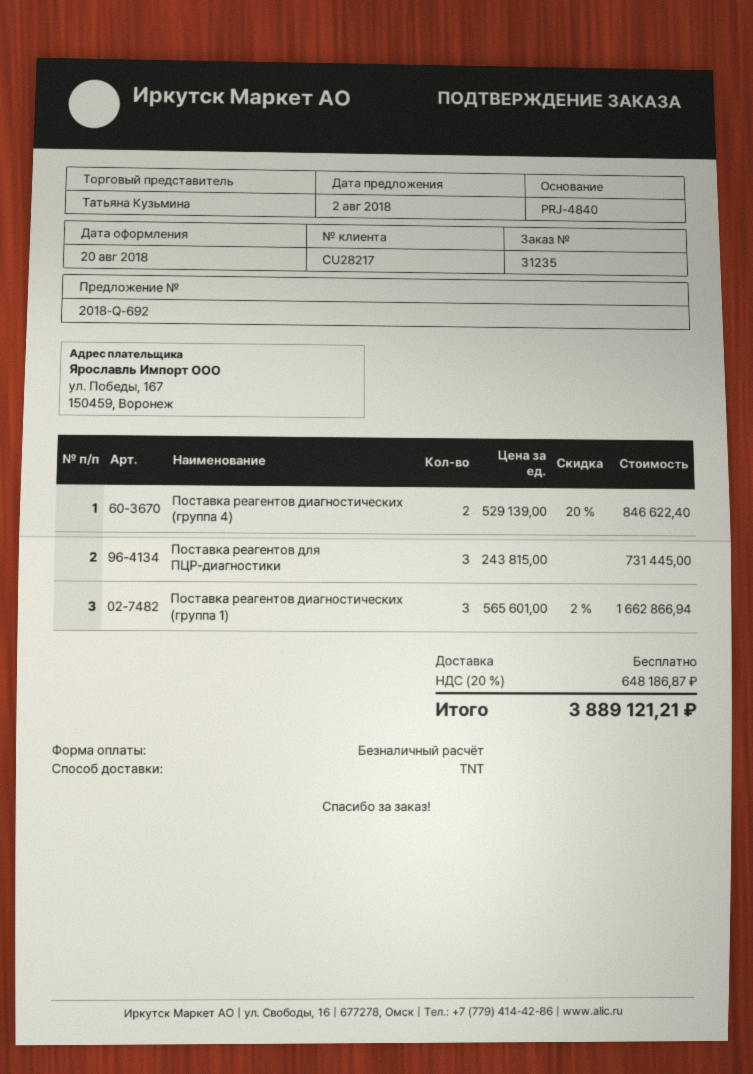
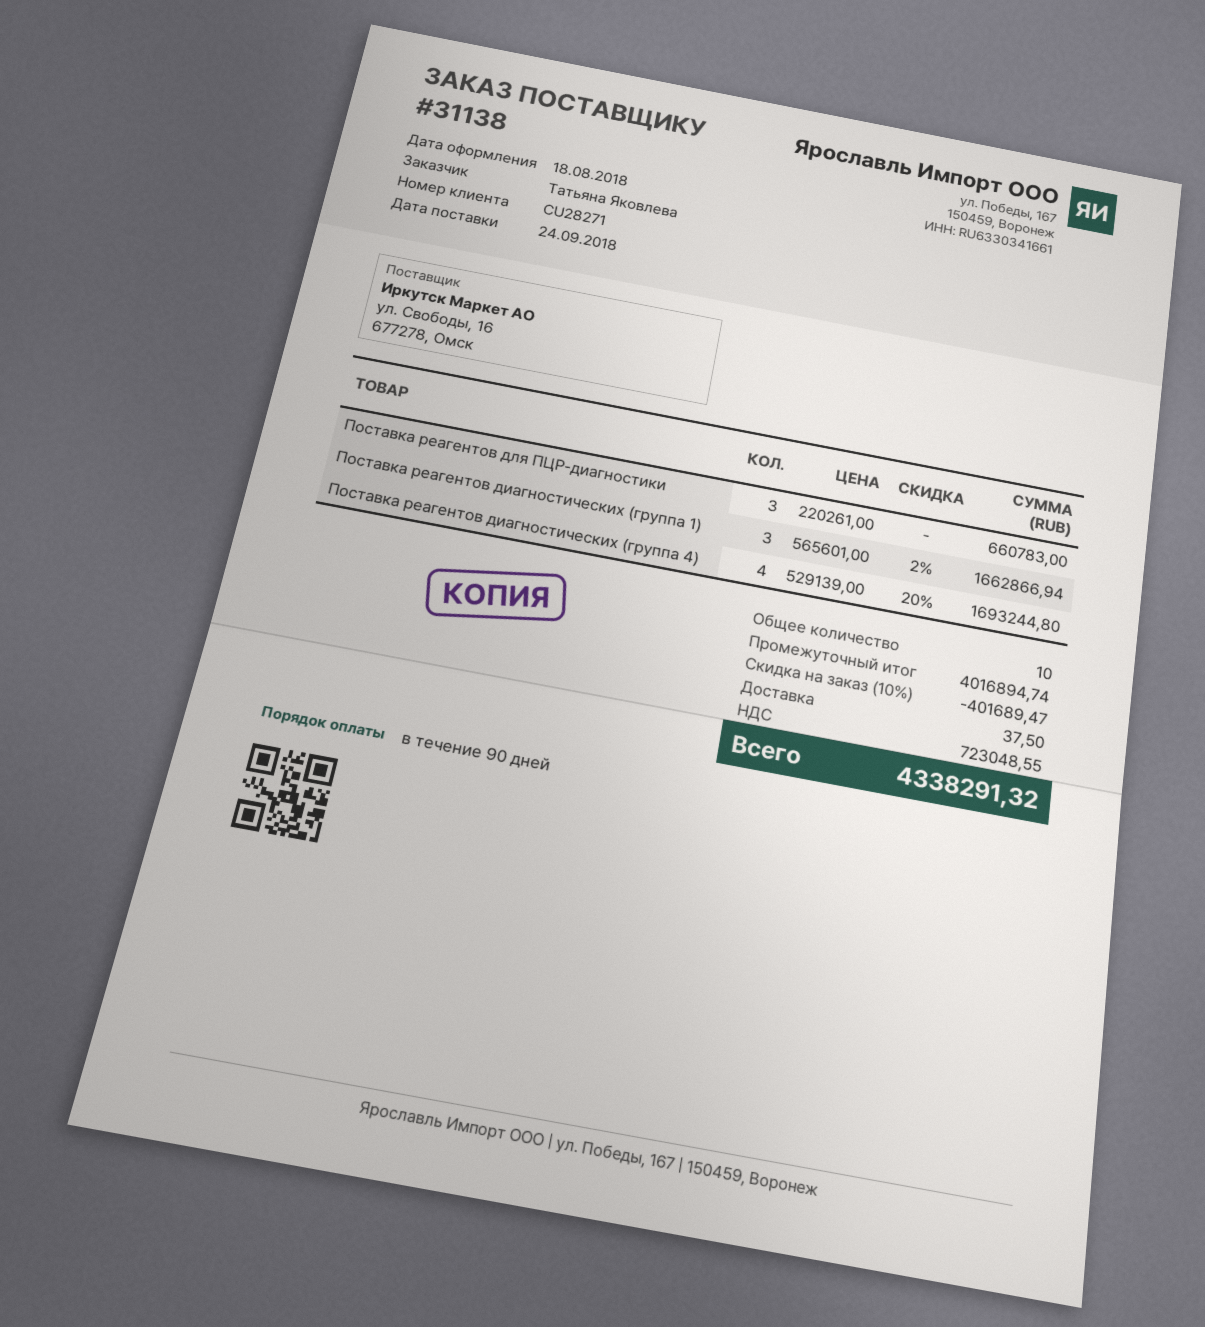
order number: 31235 -> 31138
order date: 2018-08-20 -> 2018-08-18
customer number: CU28217 -> CU28271
Поставка реагентов диагностических (группа 4): 2 x 529139.00 - 20% = 846622.40 -> 4 x 529139.00 - 20% = 1693244.80
Поставка реагентов для ПЦР-диагностики: 3 x 243815.00 = 731445.00 -> 3 x 220261.00 = 660783.00
discount: none -> 10% = 401689.47
shipping: 0.00 -> 37.50
tax: 648186.87 -> 723048.55
total: 3889121.21 -> 4338291.32

